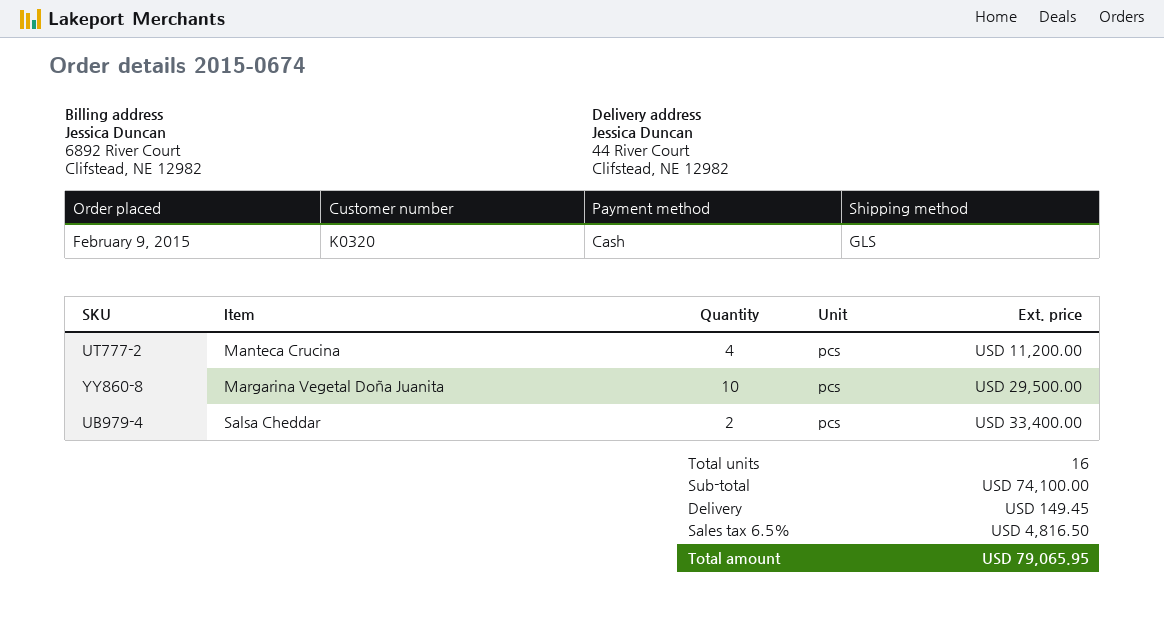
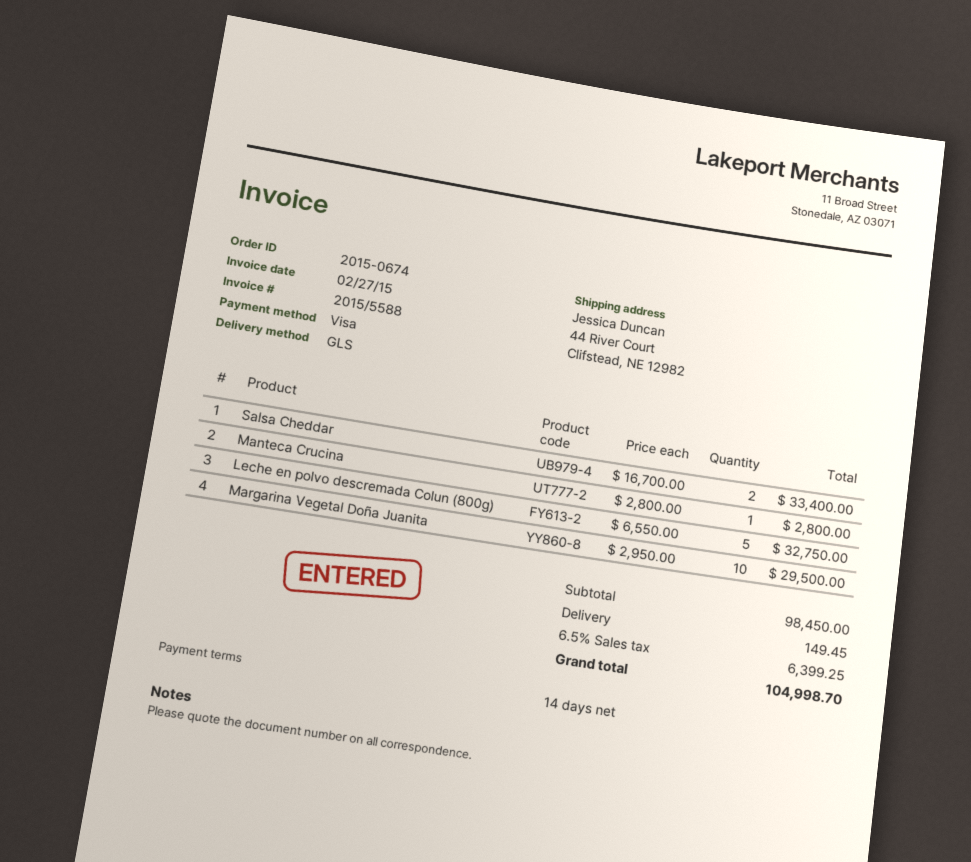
payment method: cash -> Visa
Manteca Crucina: 4 for 11200.00 -> 1 for 2800.00
Leche en polvo descremada Colun (800g): none -> 5 for 32750.00
subtotal: 74100.00 -> 98450.00
tax: 6.5% = 4816.50 -> 6.5% = 6399.25
total: 79065.95 -> 104998.70

